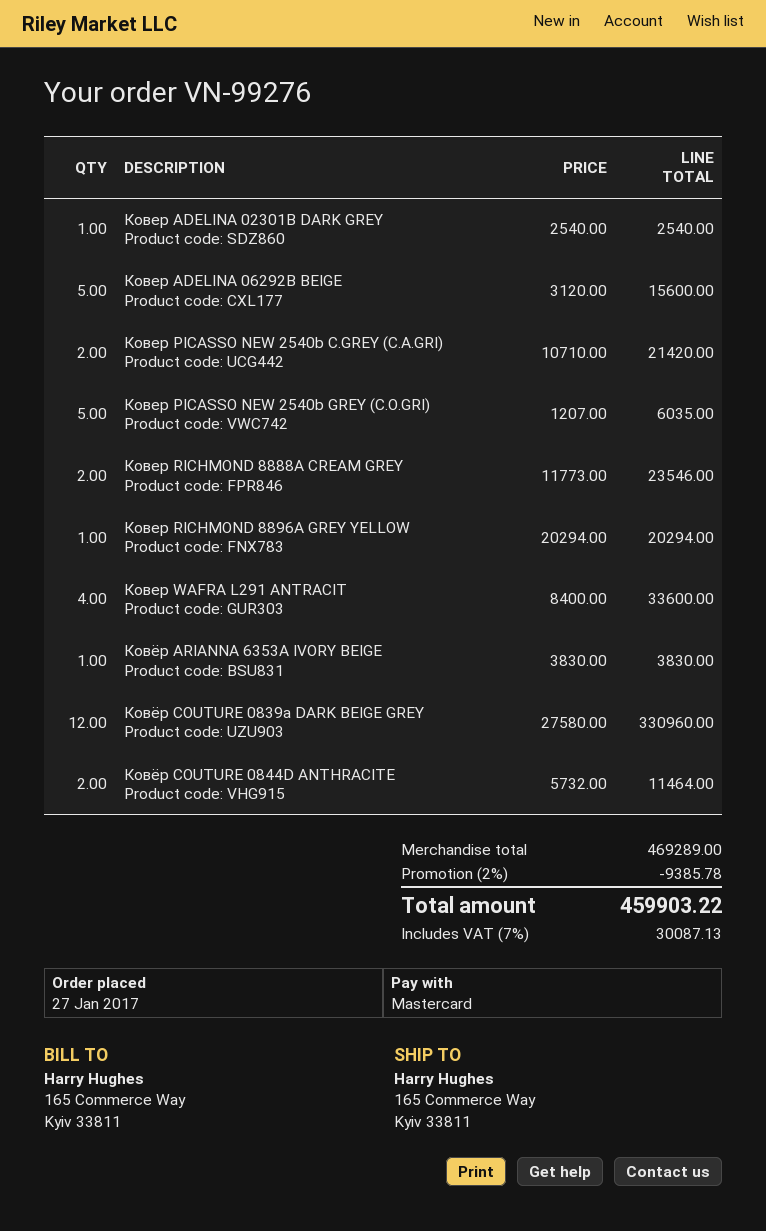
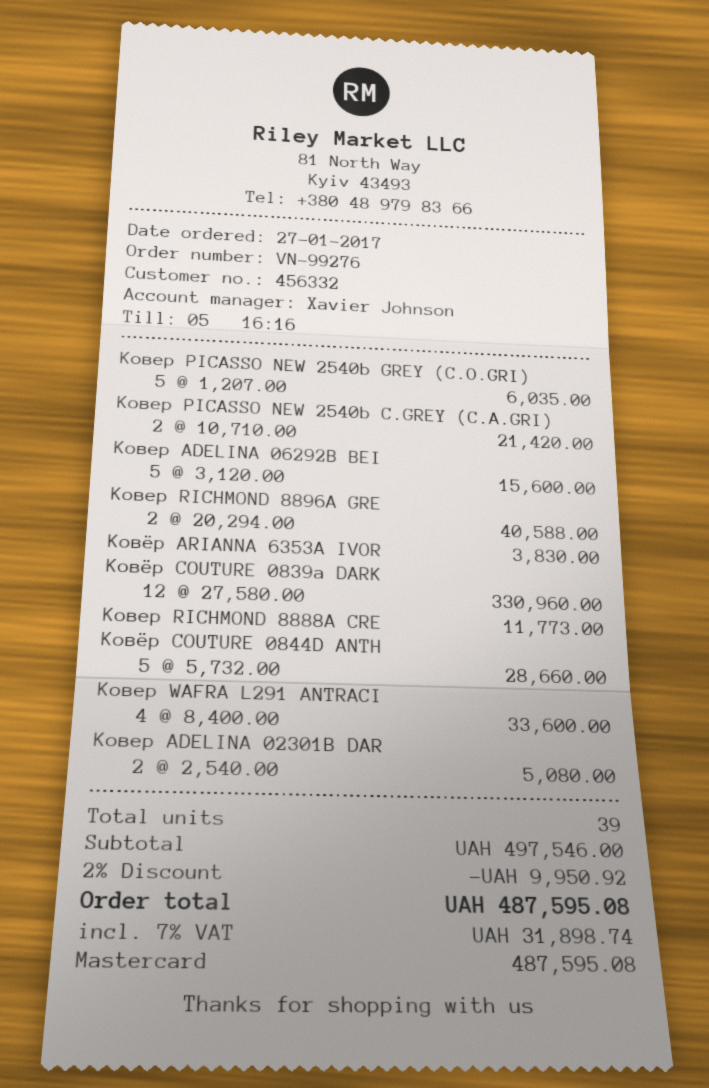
Ковер ADELINA 02301B DARK GREY: 1 x 2540.00 = 2540.00 -> 2 x 2540.00 = 5080.00
Ковер RICHMOND 8888A CREAM GREY: 2 x 11773.00 = 23546.00 -> 1 x 11773.00 = 11773.00
Ковер RICHMOND 8896A GREY YELLOW: 1 x 20294.00 = 20294.00 -> 2 x 20294.00 = 40588.00
Ковёр COUTURE 0844D ANTHRACITE: 2 x 5732.00 = 11464.00 -> 5 x 5732.00 = 28660.00
subtotal: 469289.00 -> 497546.00
discount: 2% = 9385.78 -> 2% = 9950.92
tax: 7% = 30087.13 -> 7% = 31898.74
total: 459903.22 -> 487595.08

